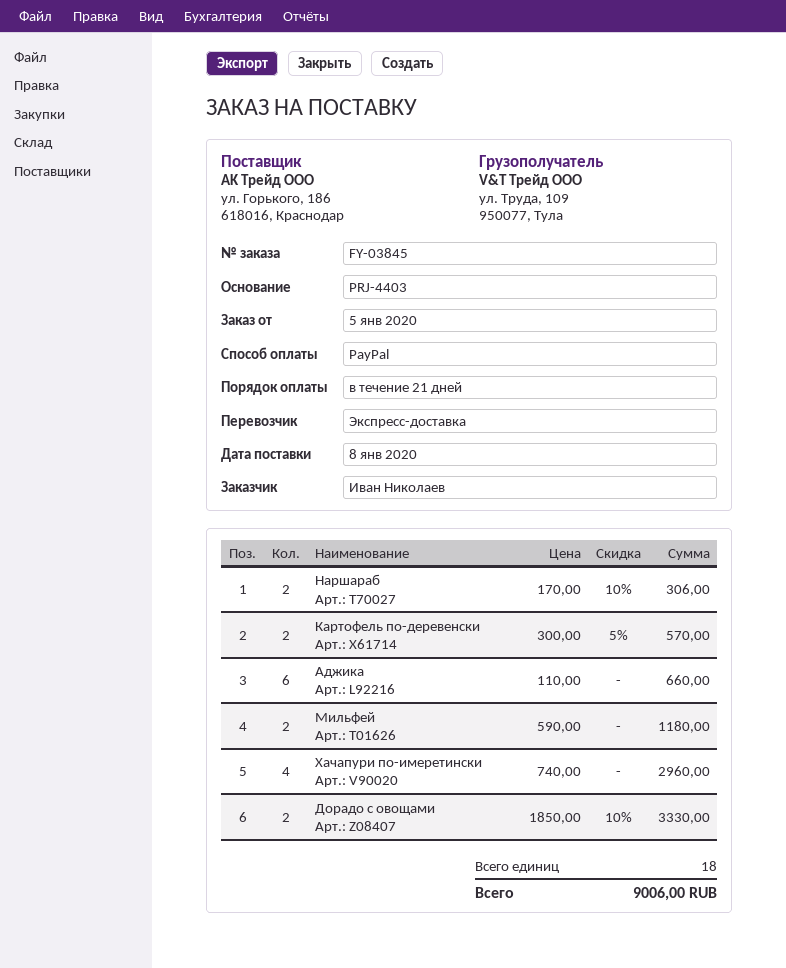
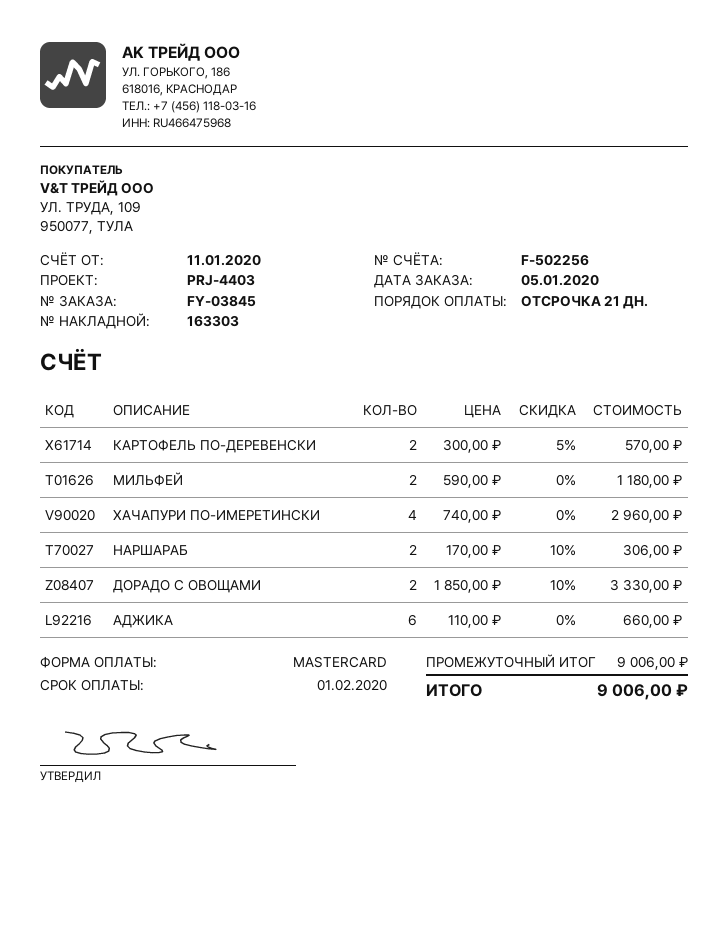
payment method: PayPal -> Mastercard

